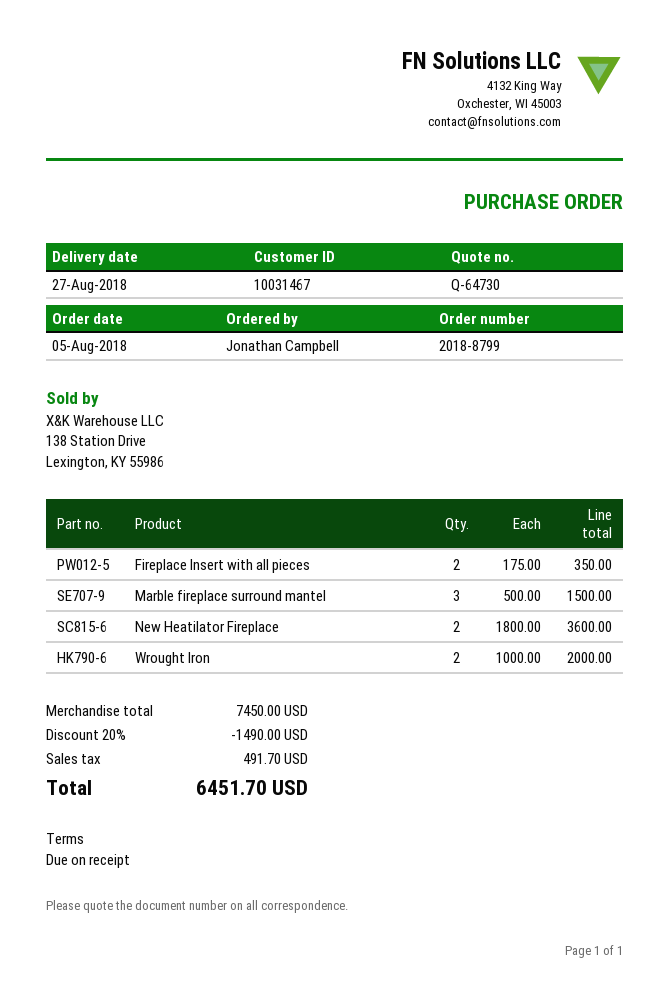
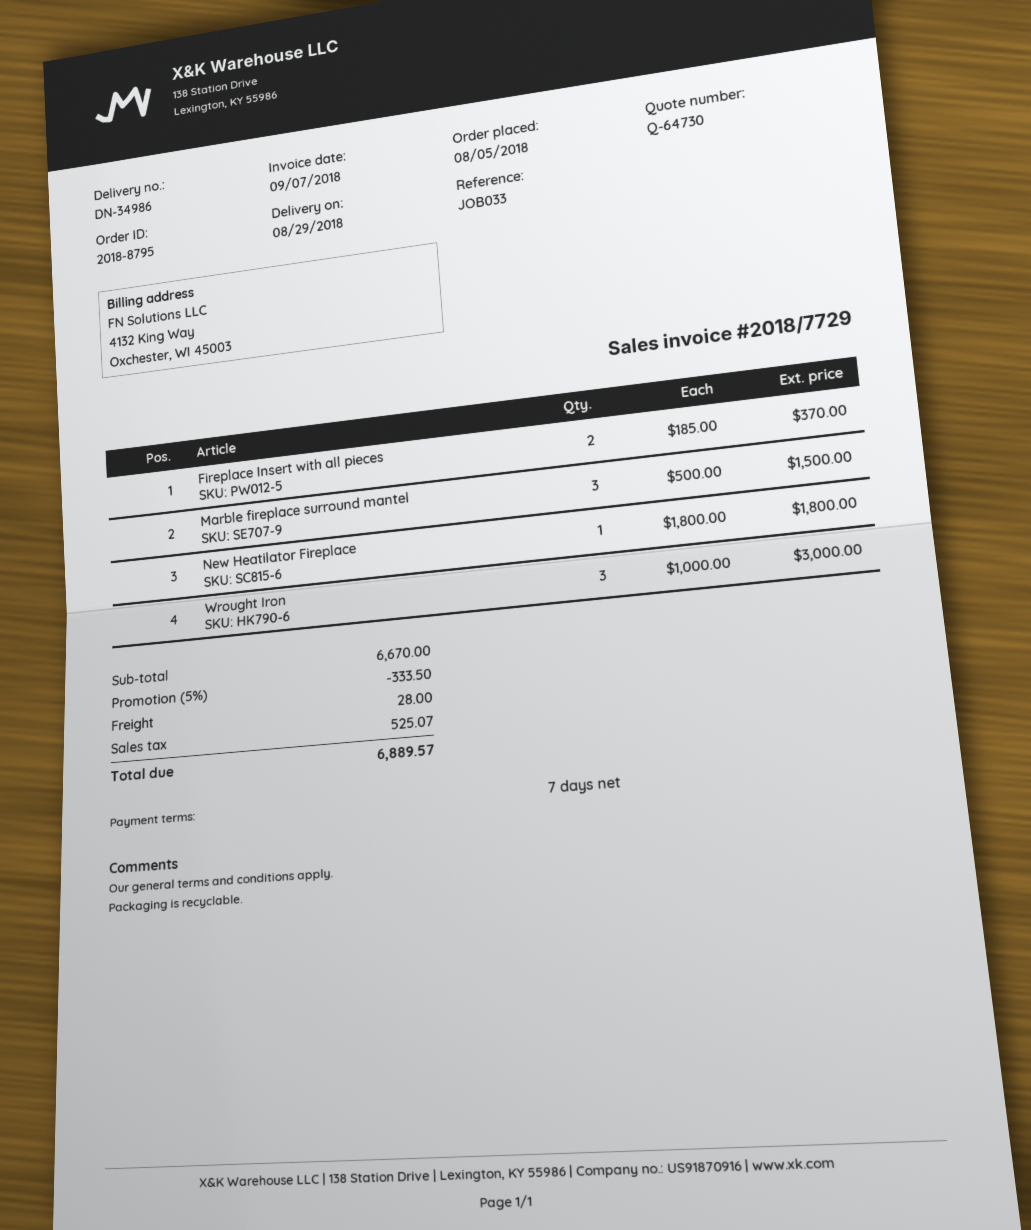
order number: 2018-8799 -> 2018-8795
delivery date: 2018-08-27 -> 2018-08-29
payment terms: on receipt -> 7 days
Fireplace Insert with all pieces: 2 x 175.00 = 350.00 -> 2 x 185.00 = 370.00
New Heatilator Fireplace: 2 x 1800.00 = 3600.00 -> 1 x 1800.00 = 1800.00
Wrought Iron: 2 x 1000.00 = 2000.00 -> 3 x 1000.00 = 3000.00
subtotal: 7450.00 -> 6670.00
discount: 20% = 1490.00 -> 5% = 333.50
shipping: none -> 28.00
tax: 491.70 -> 525.07
total: 6451.70 -> 6889.57

